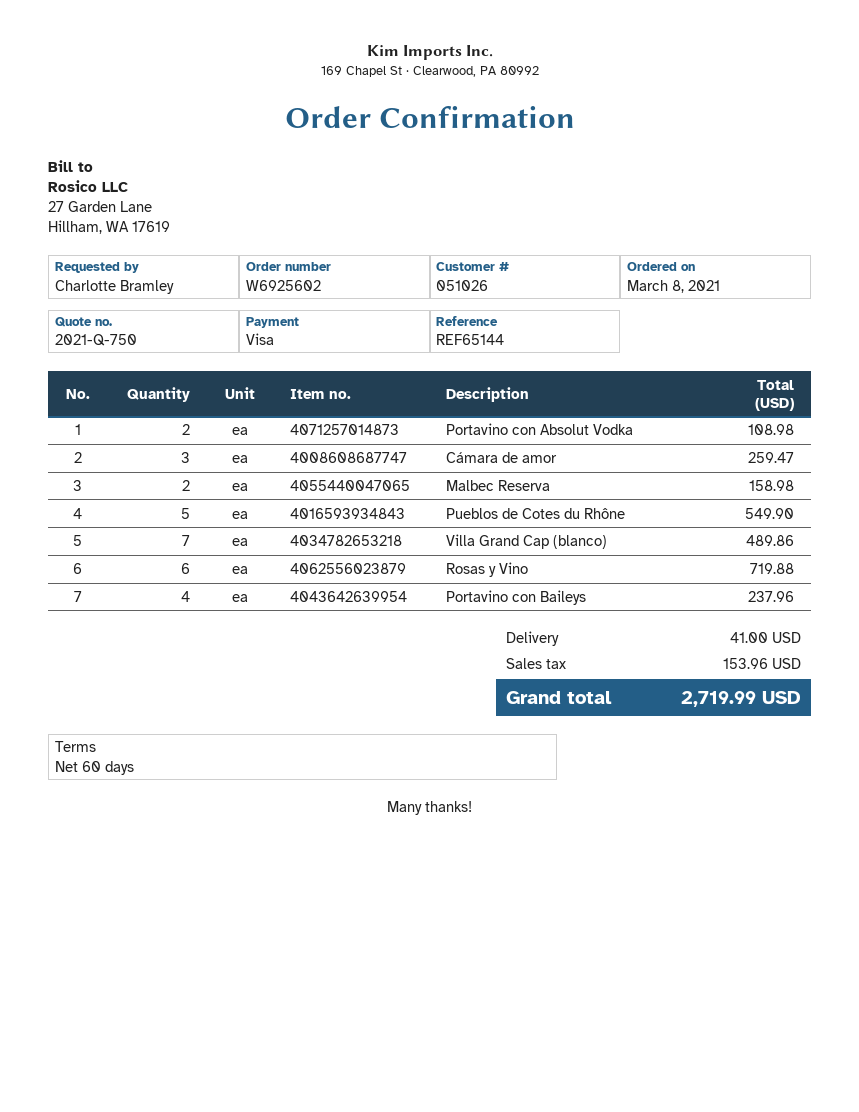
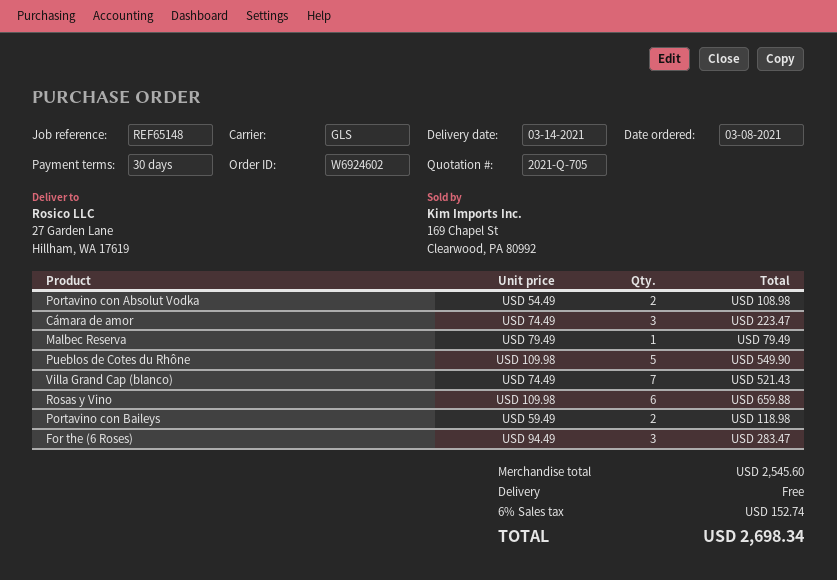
quote number: 2021-Q-750 -> 2021-Q-705
order number: W6925602 -> W6924602
payment terms: 60 days -> 30 days
reference: REF65144 -> REF65148
Cámara de amor: 3 for 259.47 -> 3 for 223.47
Malbec Reserva: 2 for 158.98 -> 1 for 79.49
Villa Grand Cap (blanco): 7 for 489.86 -> 7 for 521.43
Rosas y Vino: 6 for 719.88 -> 6 for 659.88
Portavino con Baileys: 4 for 237.96 -> 2 for 118.98
For the (6 Roses): none -> 3 for 283.47
shipping: 41.00 -> 0.00
tax: 153.96 -> 152.74
total: 2719.99 -> 2698.34

